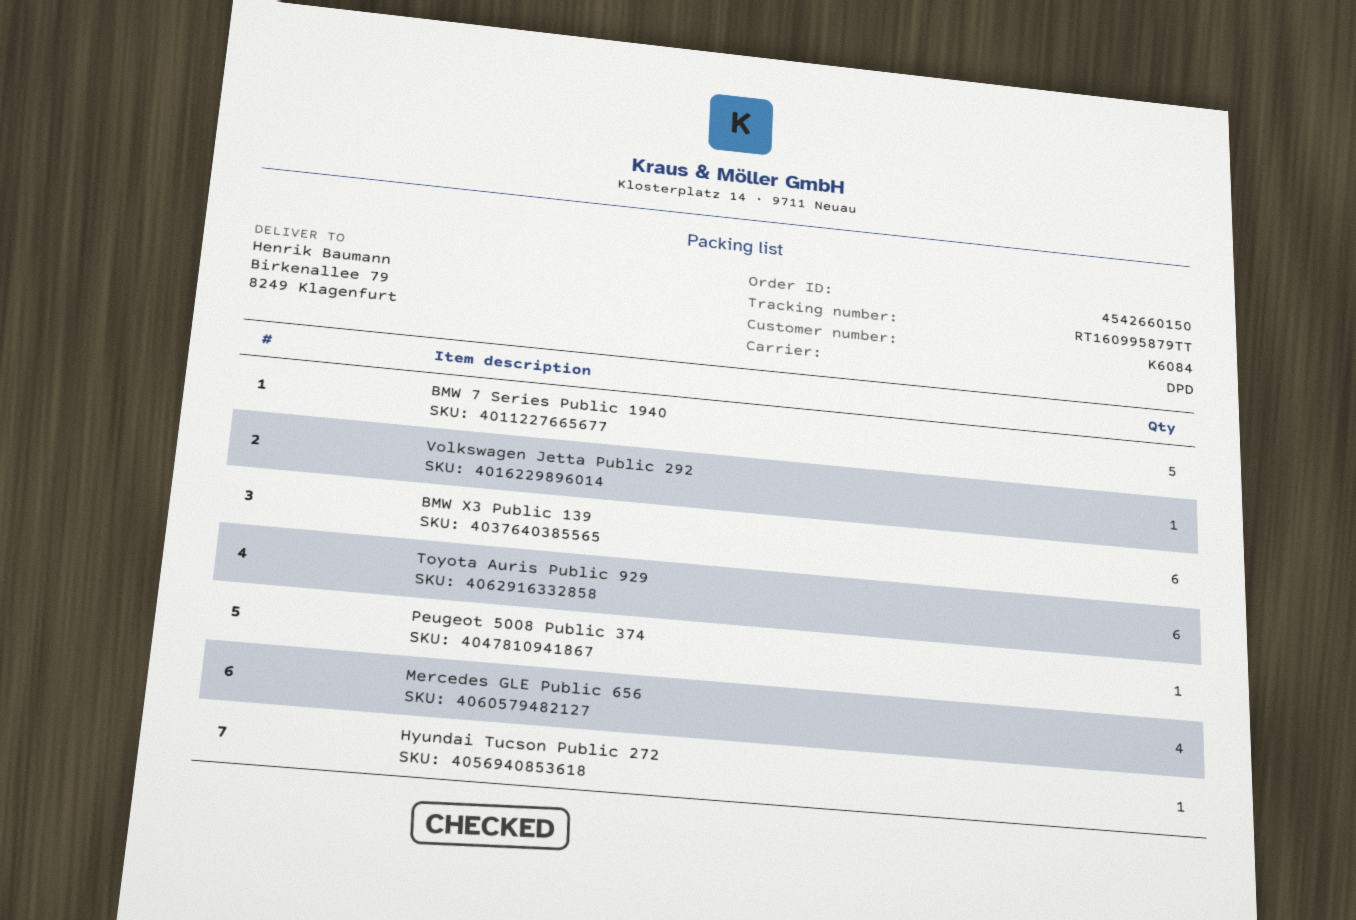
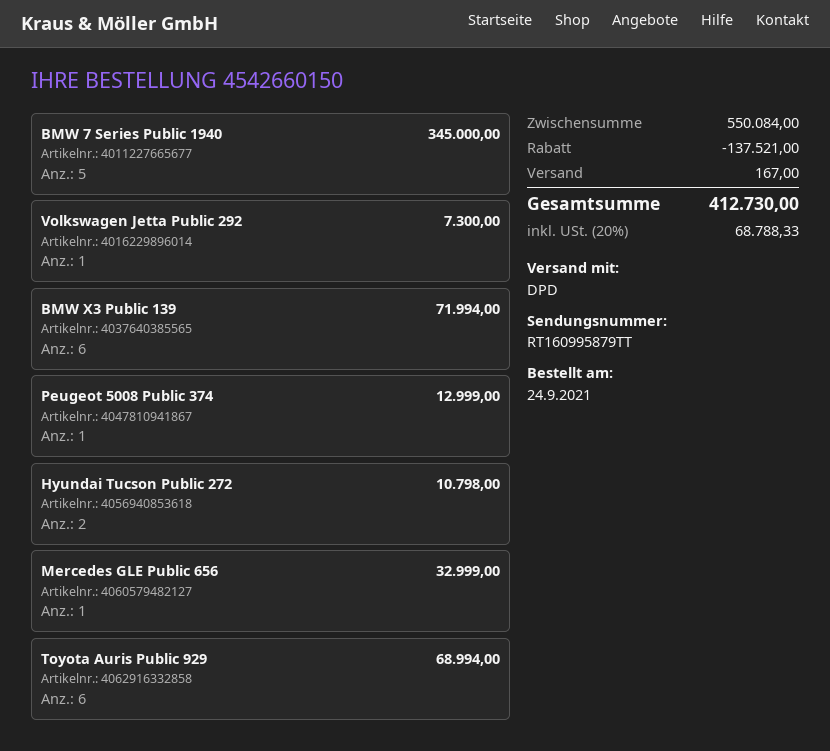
Mercedes GLE Public 656: 4 -> 1
Hyundai Tucson Public 272: 1 -> 2

